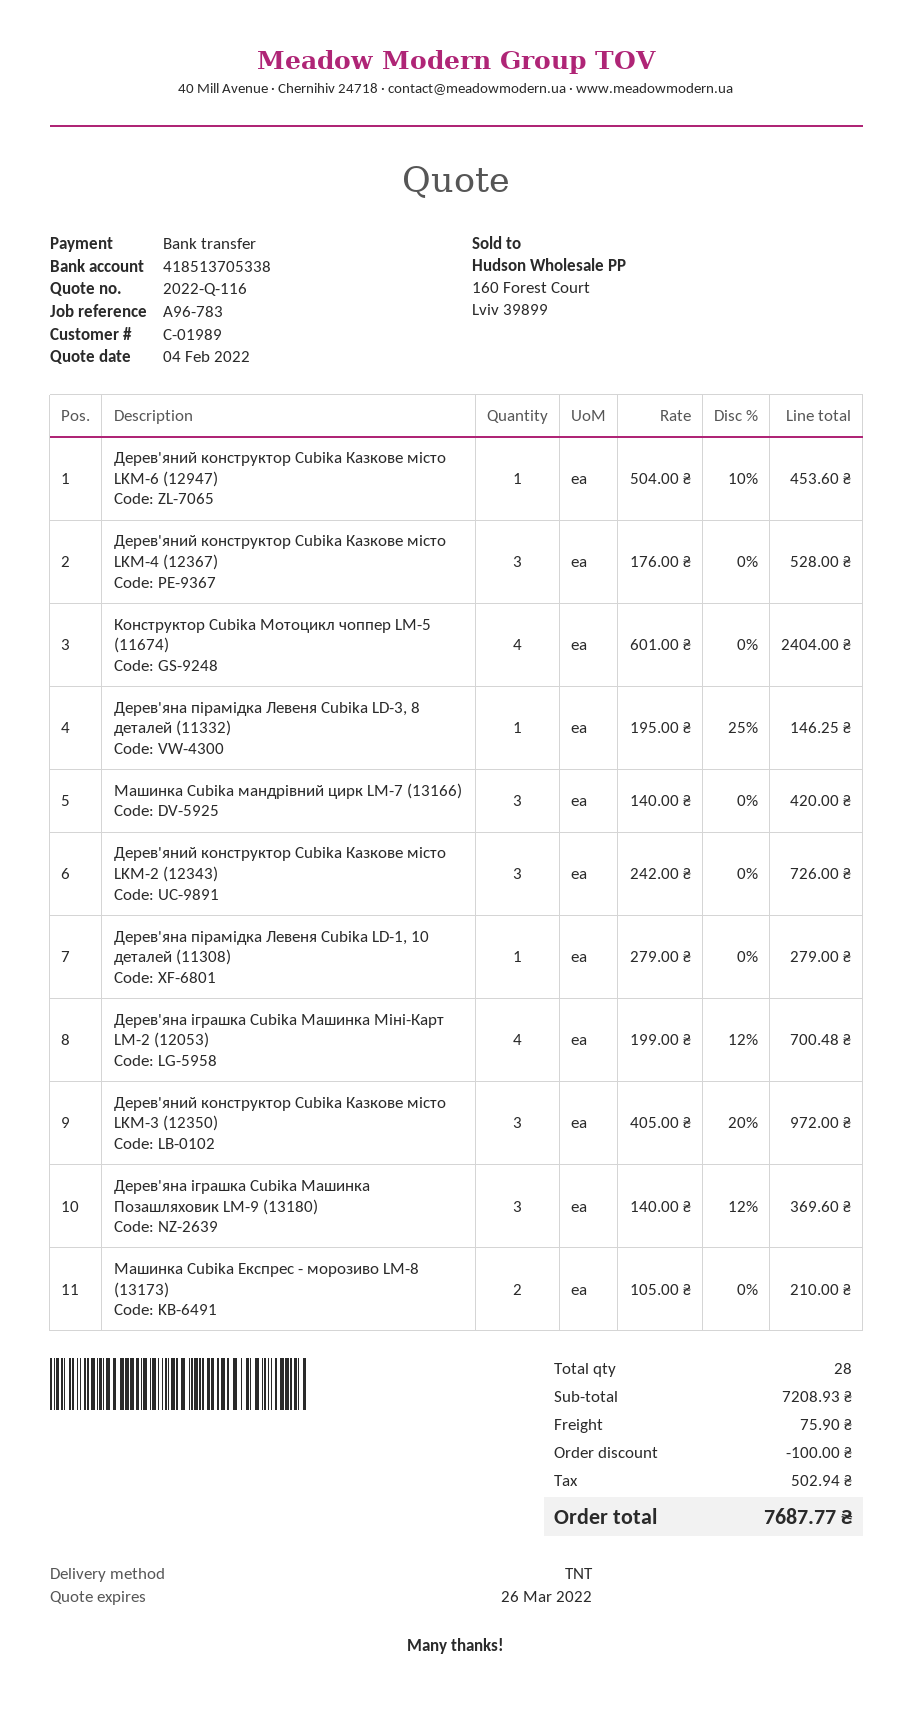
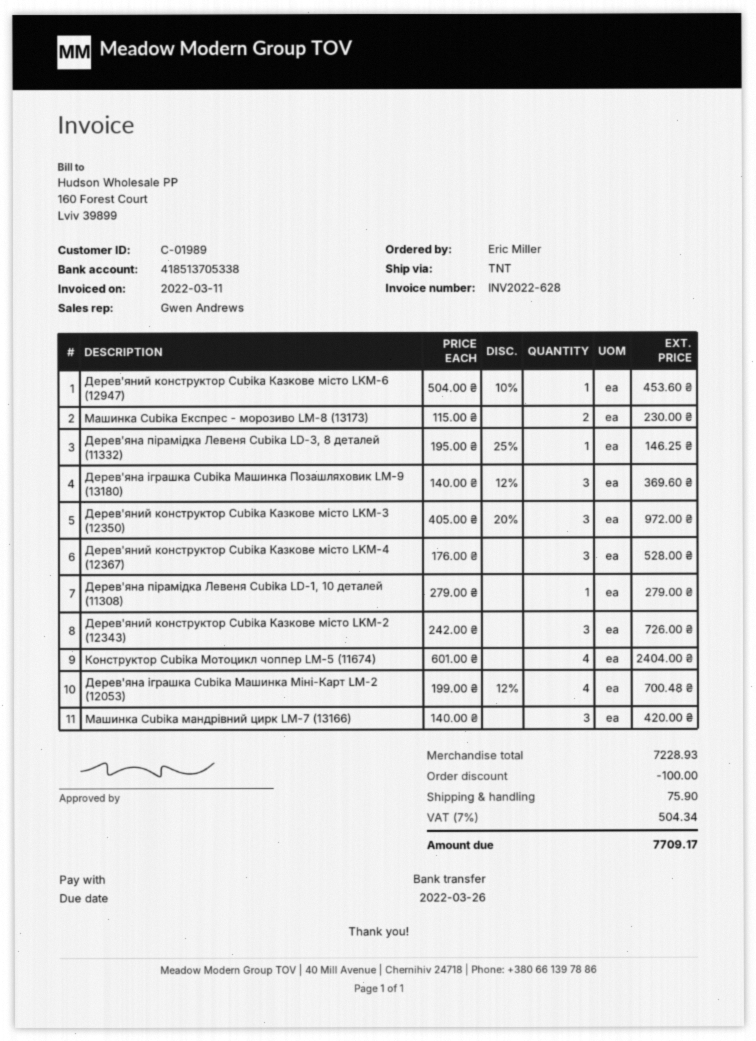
Машинка Cubika Експрес - морозиво LM-8 (13173): 2 x 105.00 = 210.00 -> 2 x 115.00 = 230.00
subtotal: 7208.93 -> 7228.93
tax: 502.94 -> 504.34
total: 7687.77 -> 7709.17

